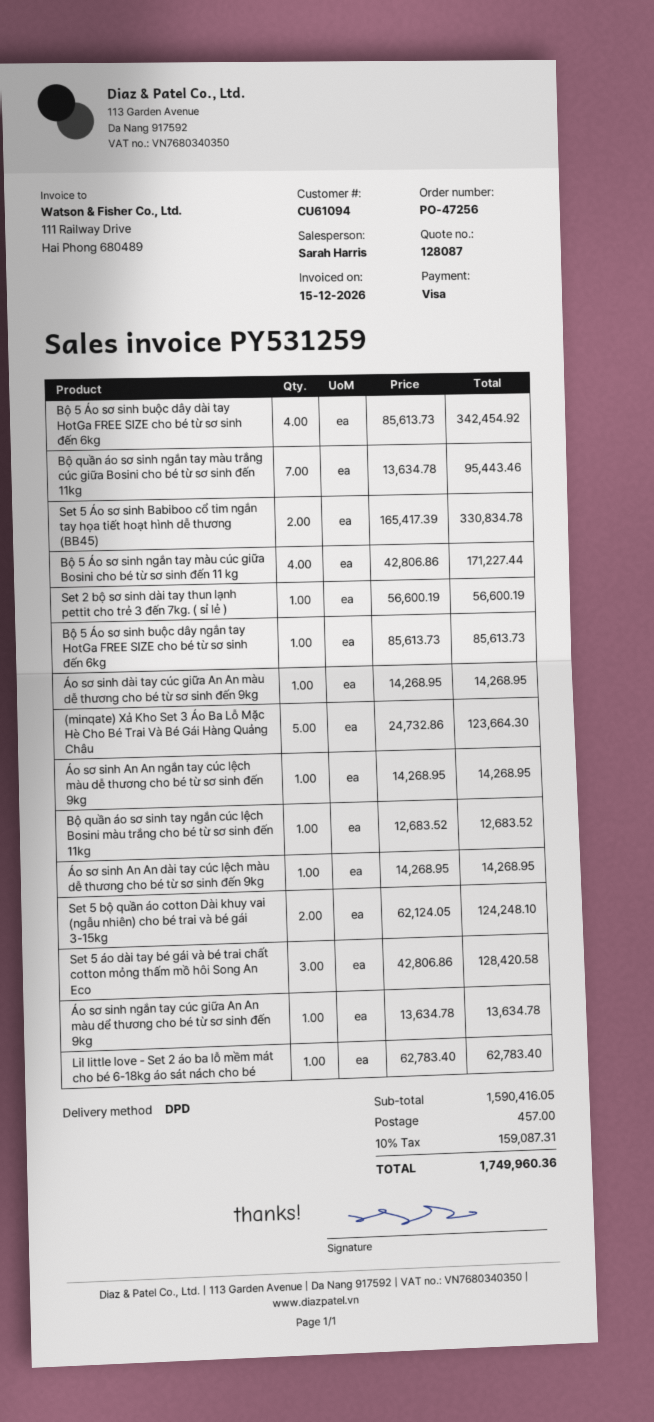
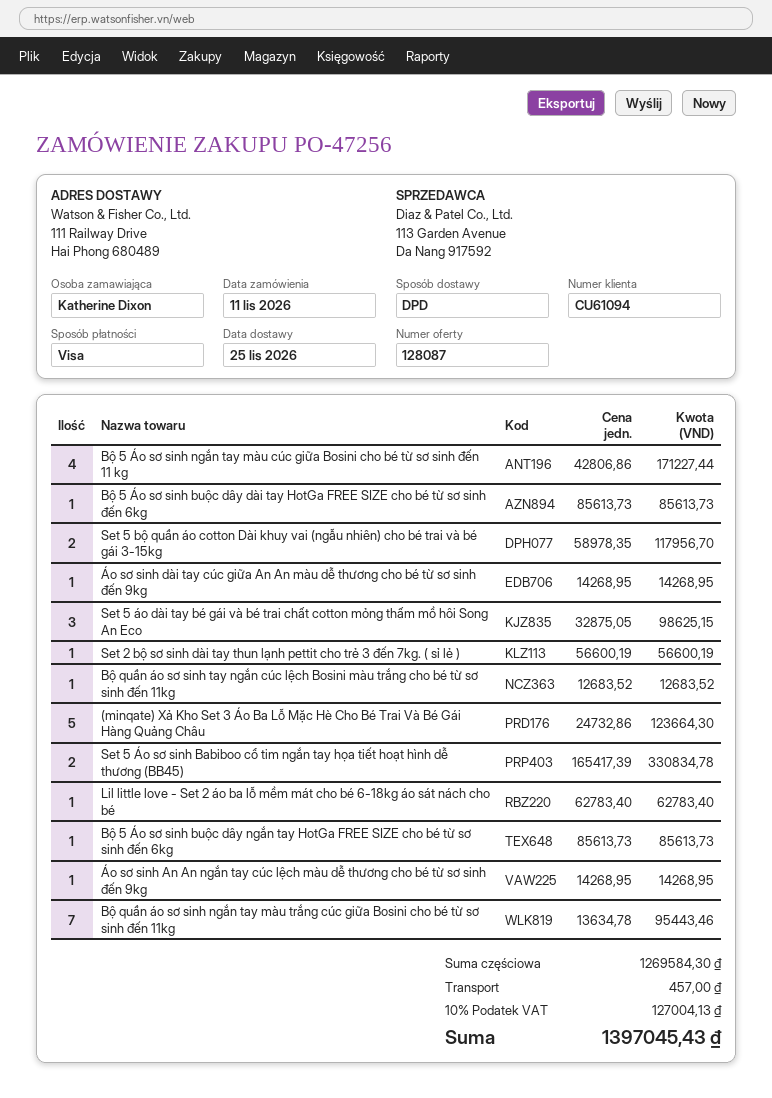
Bộ 5 Áo sơ sinh buộc dây dài tay HotGa FREE SIZE cho bé từ sơ sinh đến 6kg: 4 x 85613.73 = 342454.92 -> 1 x 85613.73 = 85613.73
Áo sơ sinh An An dài tay cúc lệch màu dễ thương cho bé từ sơ sinh đến 9kg: 1 x 14268.95 = 14268.95 -> none
Set 5 bộ quần áo cotton Dài khuy vai (ngẫu nhiên) cho bé trai và bé gái 3-15kg: 2 x 62124.05 = 124248.10 -> 2 x 58978.35 = 117956.70
Set 5 áo dài tay bé gái và bé trai chất cotton mỏng thấm mồ hôi Song An Eco: 3 x 42806.86 = 128420.58 -> 3 x 32875.05 = 98625.15
Áo sơ sinh ngắn tay cúc giữa An An màu dể thương cho bé từ sơ sinh đến 9kg: 1 x 13634.78 = 13634.78 -> none
subtotal: 1590416.05 -> 1269584.30
tax: 10% = 159087.31 -> 10% = 127004.13
total: 1749960.36 -> 1397045.43

